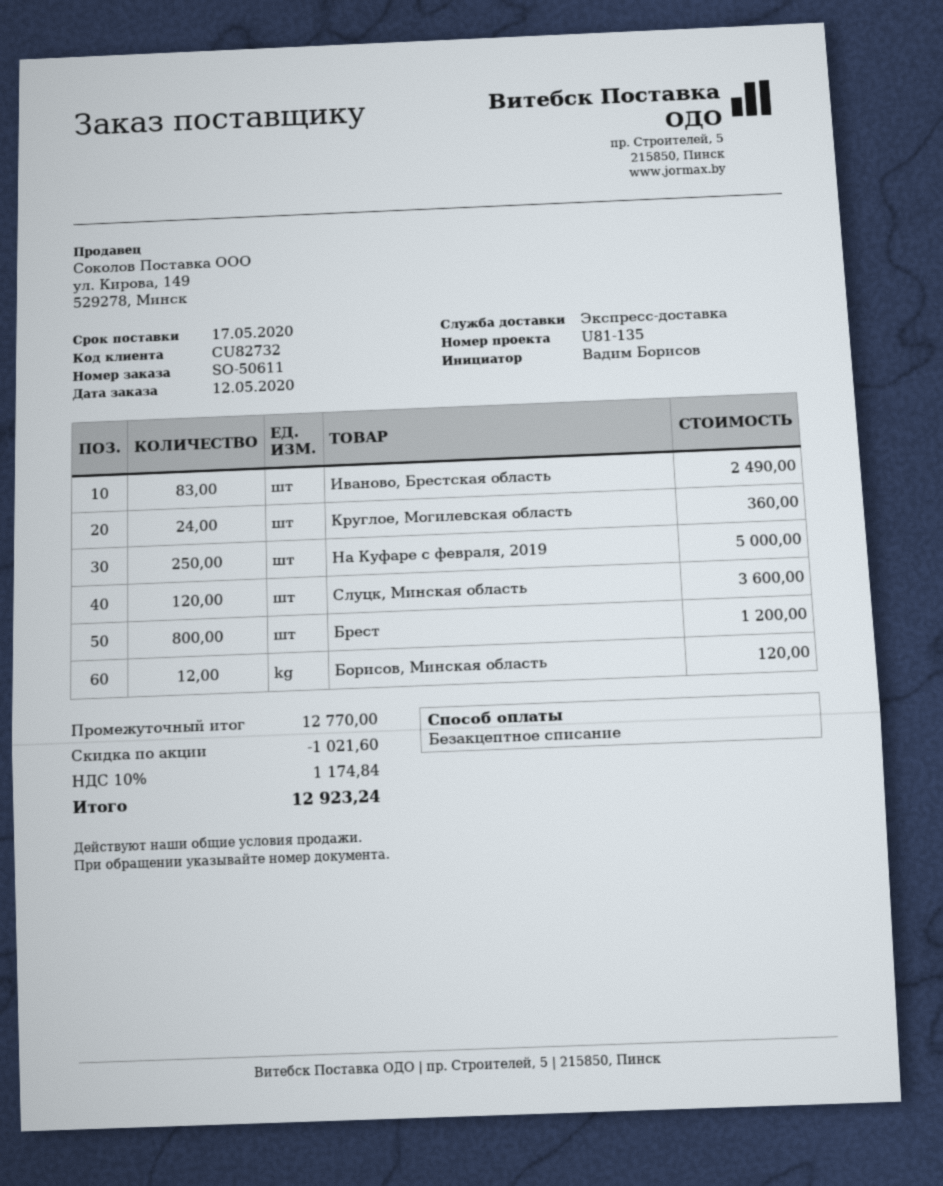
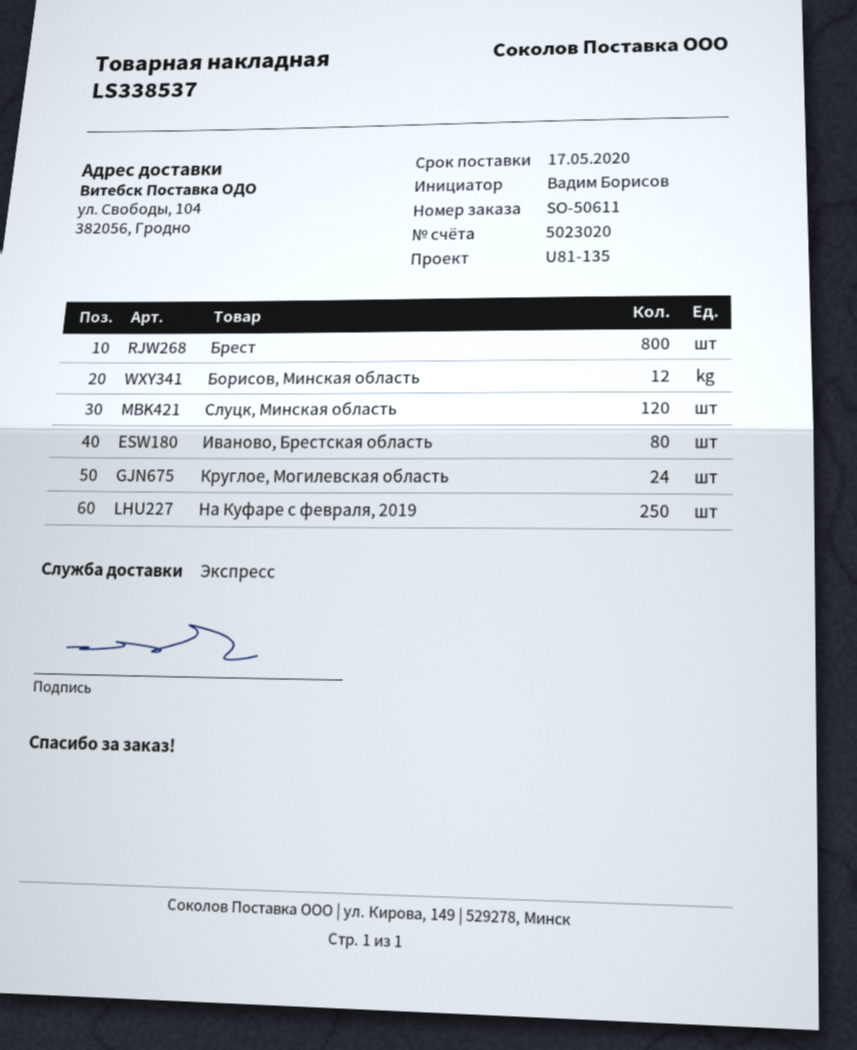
Иваново, Брестская область: 83 -> 80

